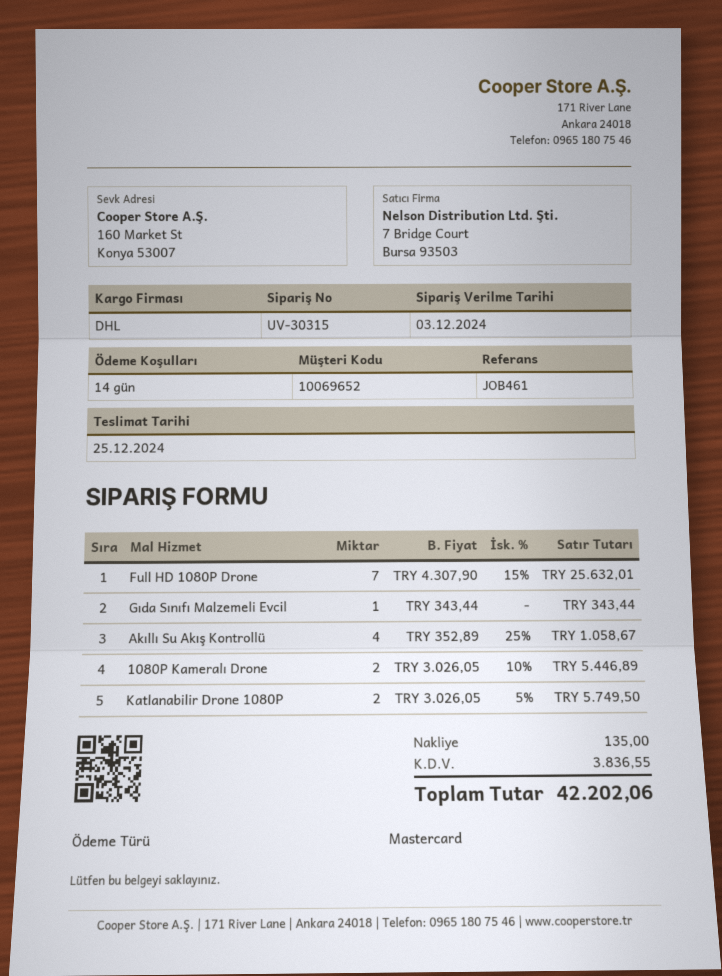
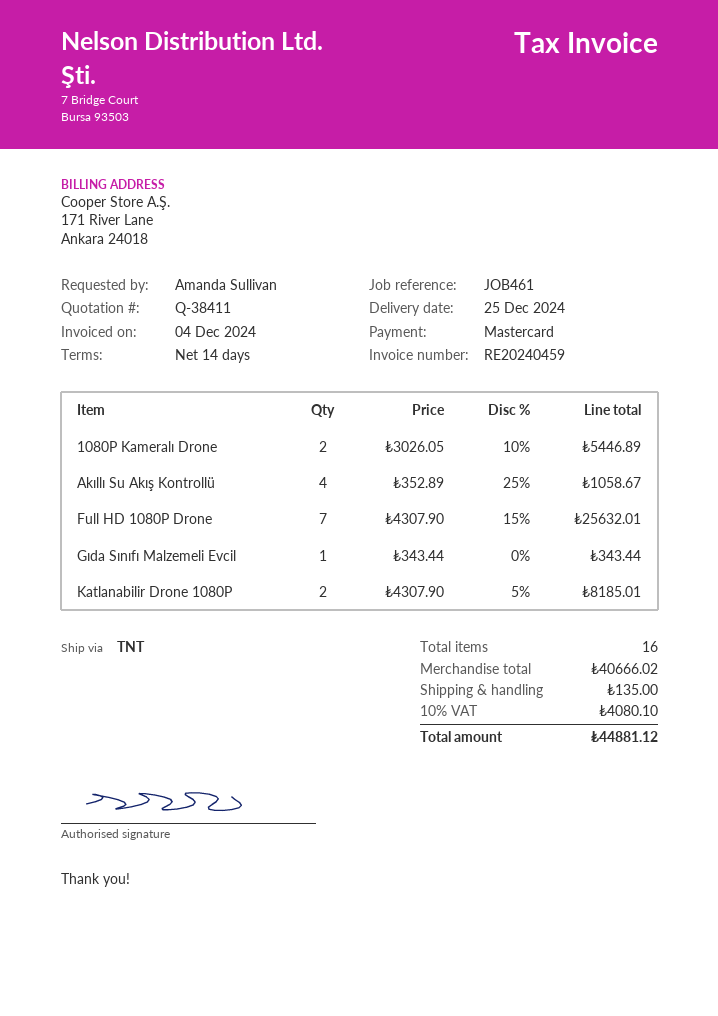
shipping method: DHL -> TNT
Katlanabilir Drone 1080P: 2 x 3026.05 - 5% = 5749.50 -> 2 x 4307.90 - 5% = 8185.01
tax: 3836.55 -> 4080.10
total: 42202.06 -> 44881.12

